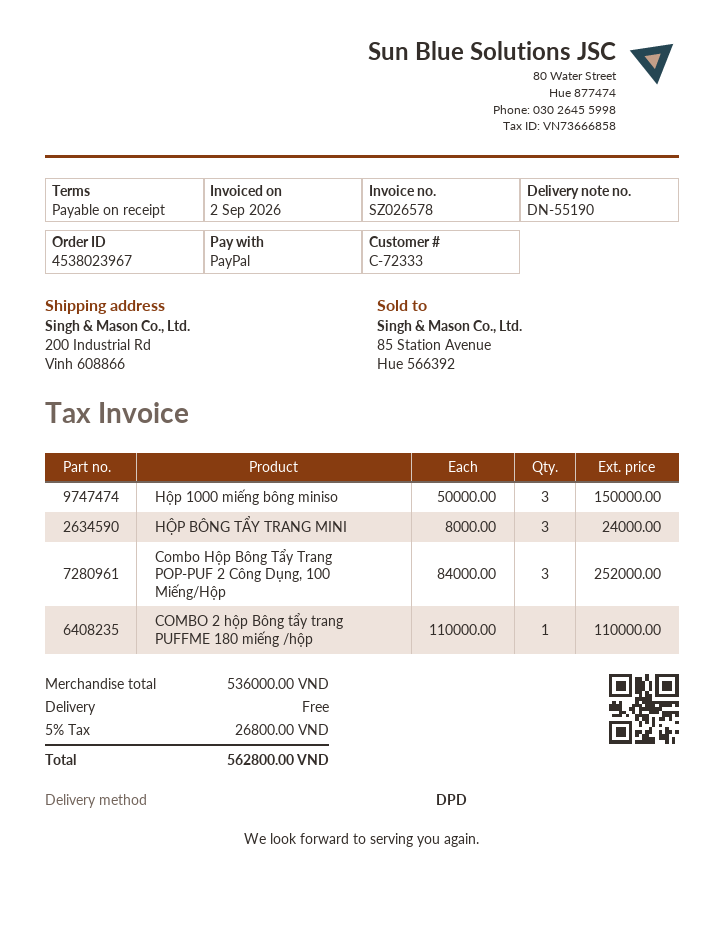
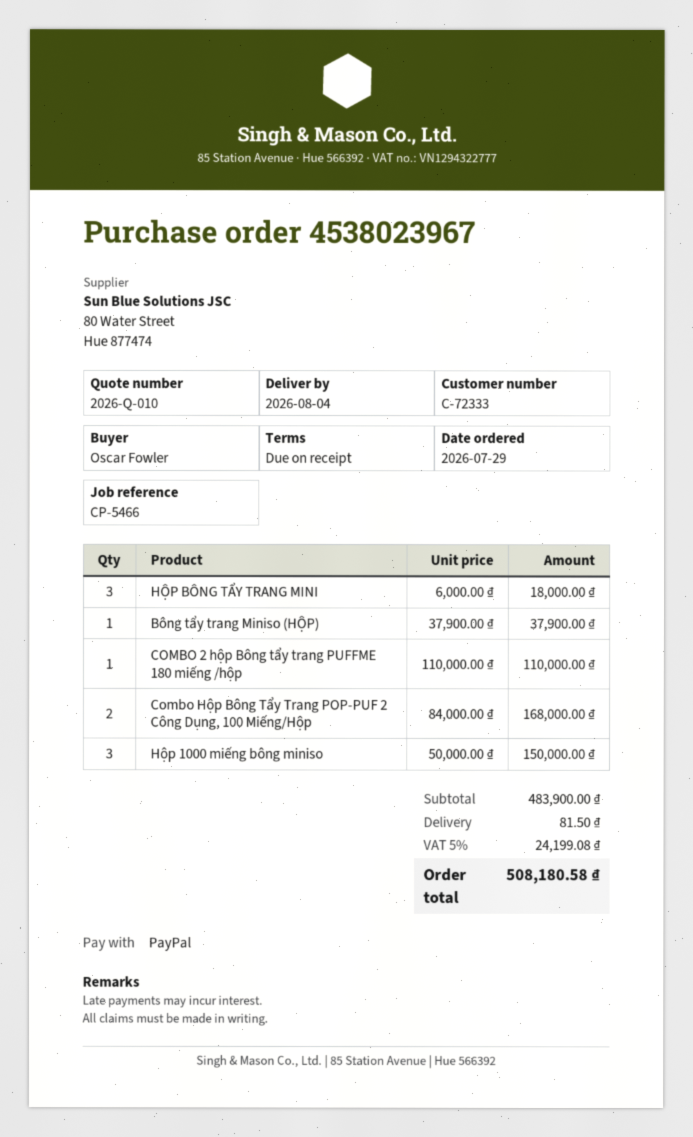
HỘP BÔNG TẨY TRANG MINI: 3 x 8000.00 = 24000.00 -> 3 x 6000.00 = 18000.00
Combo Hộp Bông Tẩy Trang POP-PUF 2 Công Dụng, 100 Miếng/Hộp: 3 x 84000.00 = 252000.00 -> 2 x 84000.00 = 168000.00
Bông tẩy trang Miniso (HỘP): none -> 1 x 37900.00 = 37900.00
subtotal: 536000.00 -> 483900.00
shipping: 0.00 -> 81.50
tax: 5% = 26800.00 -> 5% = 24199.08
total: 562800.00 -> 508180.58

